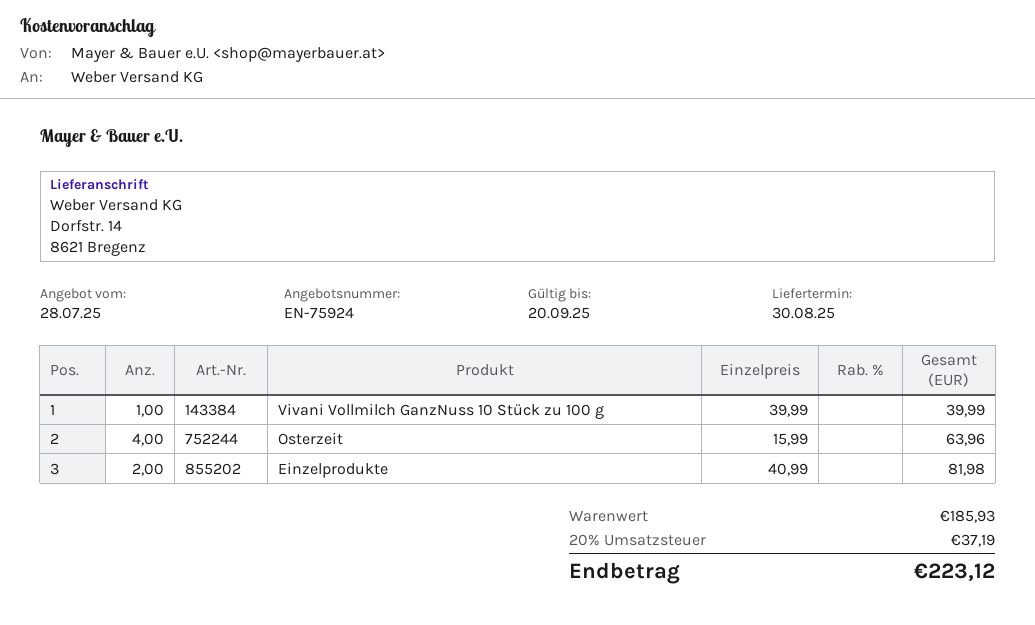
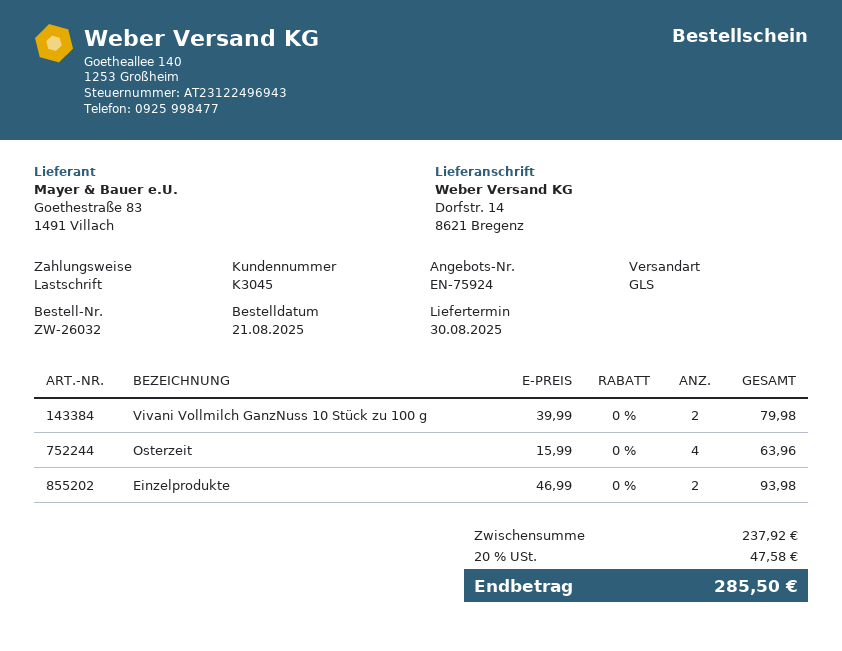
Vivani Vollmilch GanzNuss 10 Stück zu 100 g: 1 x 39.99 = 39.99 -> 2 x 39.99 = 79.98
Einzelprodukte: 2 x 40.99 = 81.98 -> 2 x 46.99 = 93.98
subtotal: 185.93 -> 237.92
tax: 20% = 37.19 -> 20% = 47.58
total: 223.12 -> 285.50

